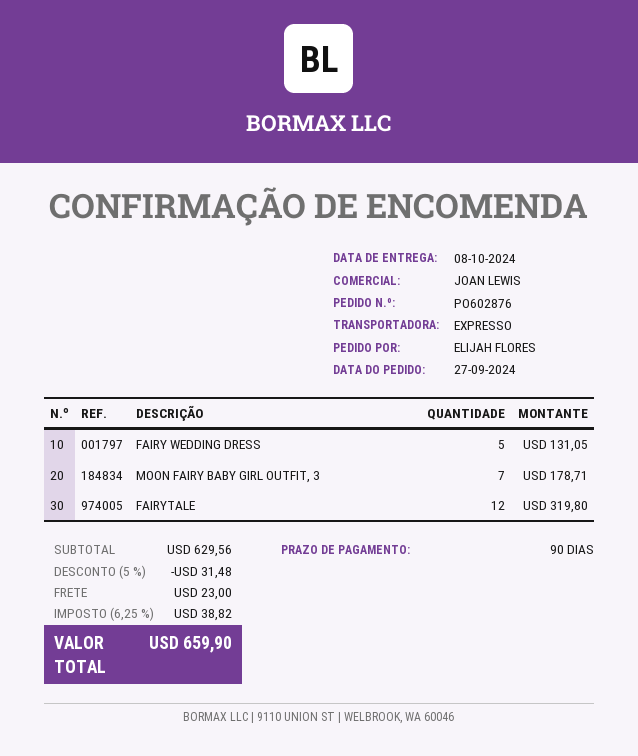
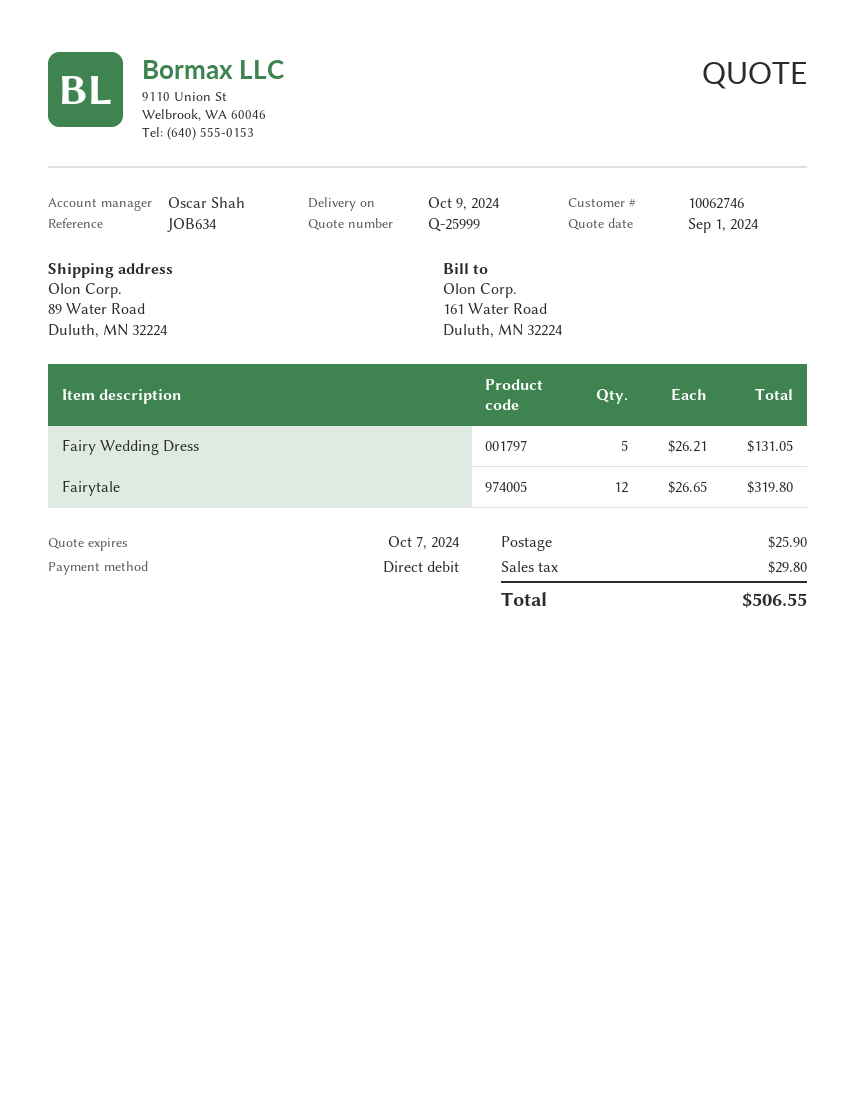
delivery date: 2024-10-08 -> 2024-10-09
sales rep: JOAN LEWIS -> Oscar Shah
MOON FAIRY BABY GIRL OUTFIT, 3: 7 for 178.71 -> none
discount: 5% = 31.48 -> none
shipping: 23.00 -> 25.90
tax: 38.82 -> 29.80
total: 659.90 -> 506.55

